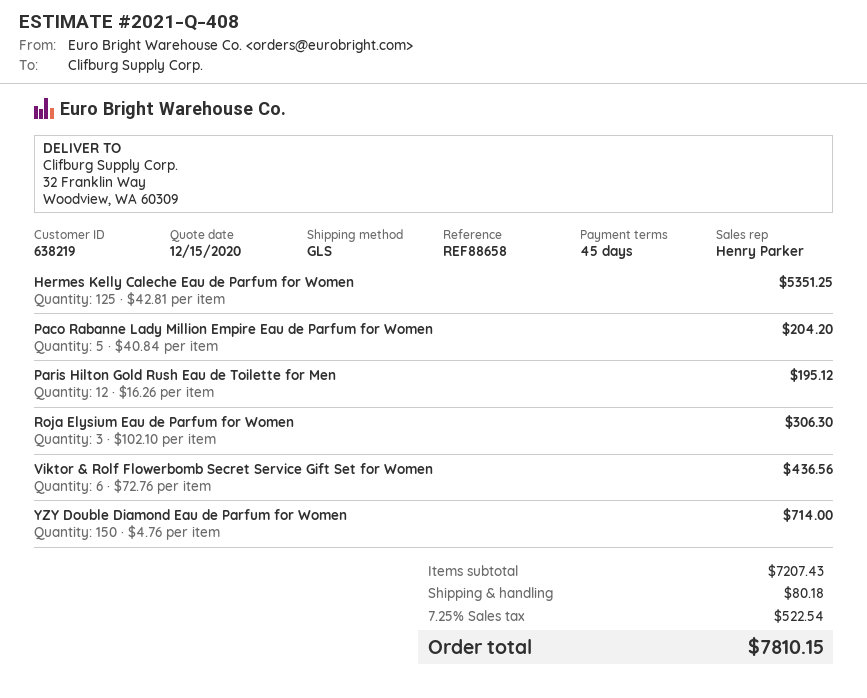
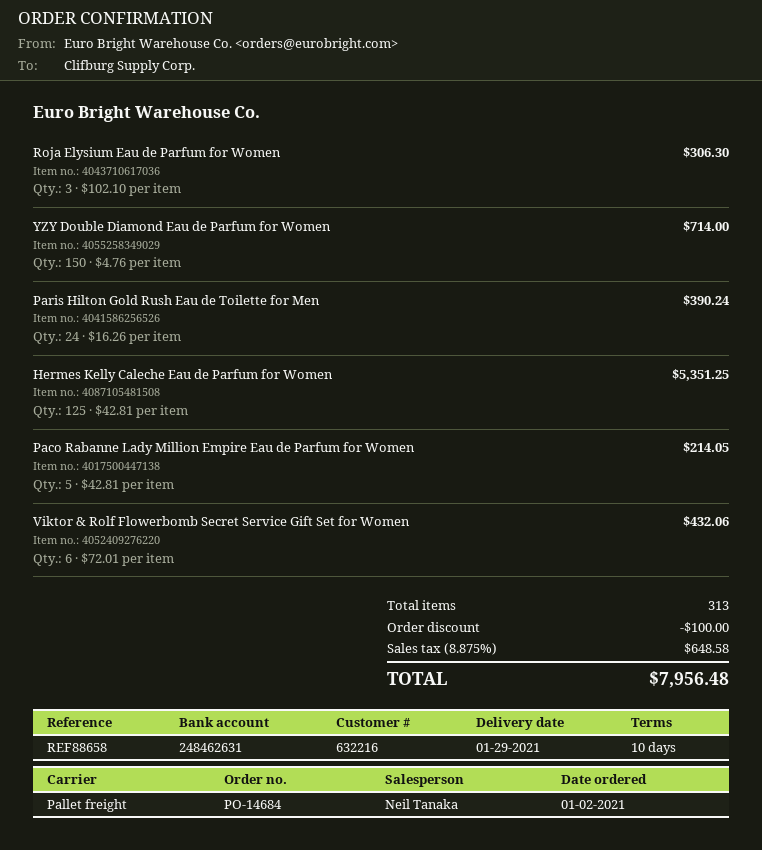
payment terms: 45 days -> 10 days
customer number: 638219 -> 632216
sales rep: Henry Parker -> Neil Tanaka
shipping method: GLS -> pallet freight
Paco Rabanne Lady Million Empire Eau de Parfum for Women: 5 x 40.84 = 204.20 -> 5 x 42.81 = 214.05
Paris Hilton Gold Rush Eau de Toilette for Men: 12 x 16.26 = 195.12 -> 24 x 16.26 = 390.24
Viktor & Rolf Flowerbomb Secret Service Gift Set for Women: 6 x 72.76 = 436.56 -> 6 x 72.01 = 432.06
discount: none -> 100.00
shipping: 80.18 -> none
tax: 7.25% = 522.54 -> 8.875% = 648.58
total: 7810.15 -> 7956.48

